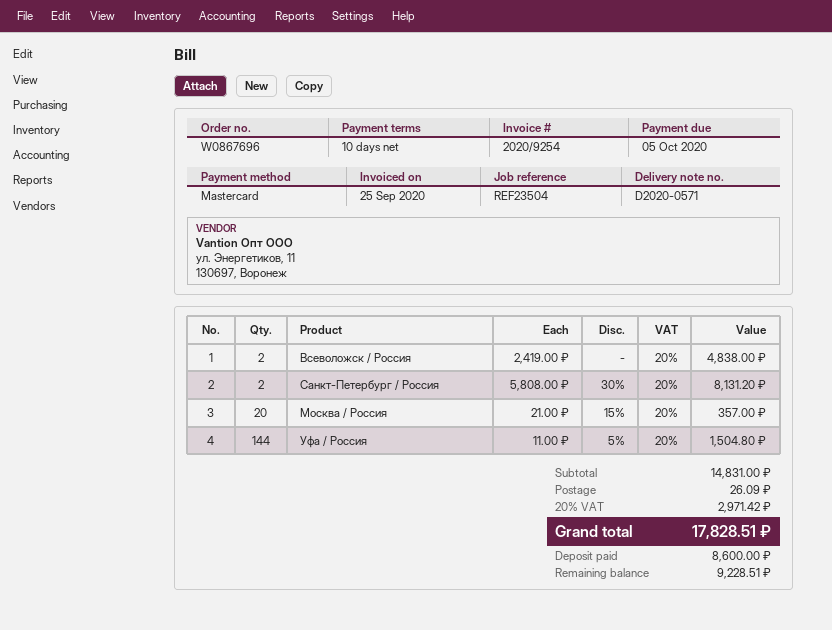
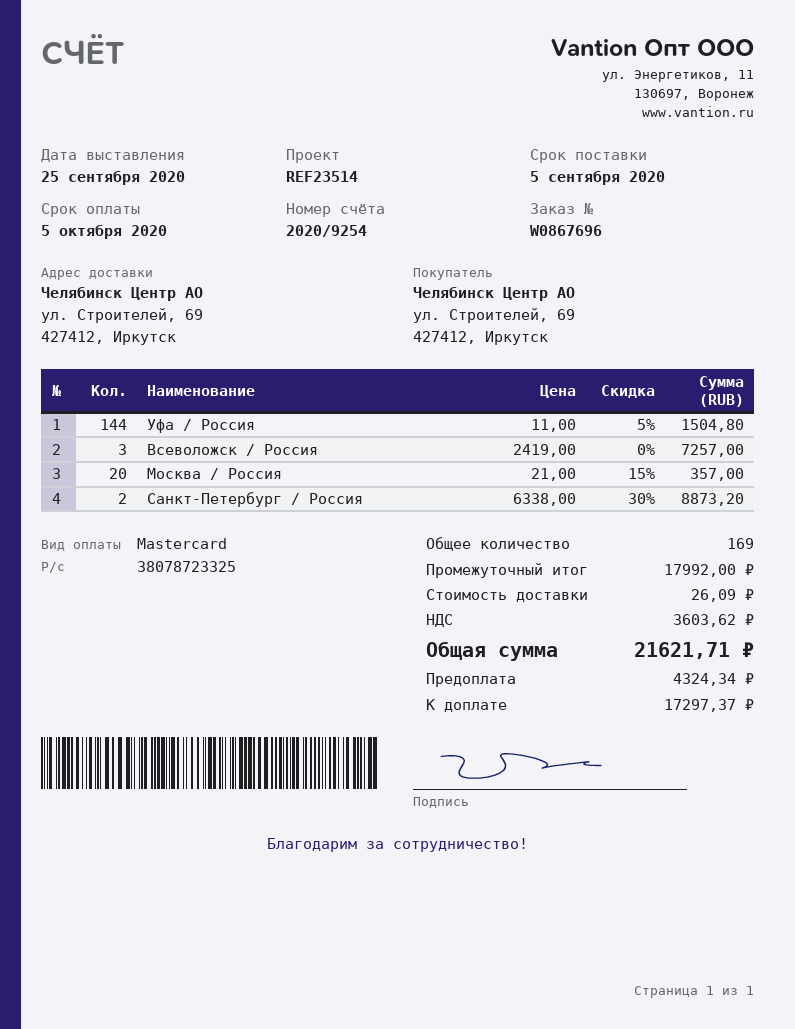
reference: REF23504 -> REF23514
Всеволожск / Россия: 2 x 2419.00 = 4838.00 -> 3 x 2419.00 = 7257.00
Санкт-Петербург / Россия: 2 x 5808.00 - 30% = 8131.20 -> 2 x 6338.00 - 30% = 8873.20
subtotal: 14831.00 -> 17992.00
tax: 2971.42 -> 3603.62
total: 17828.51 -> 21621.71
deposit: 8600.00 -> 4324.34
balance: 9228.51 -> 17297.37

